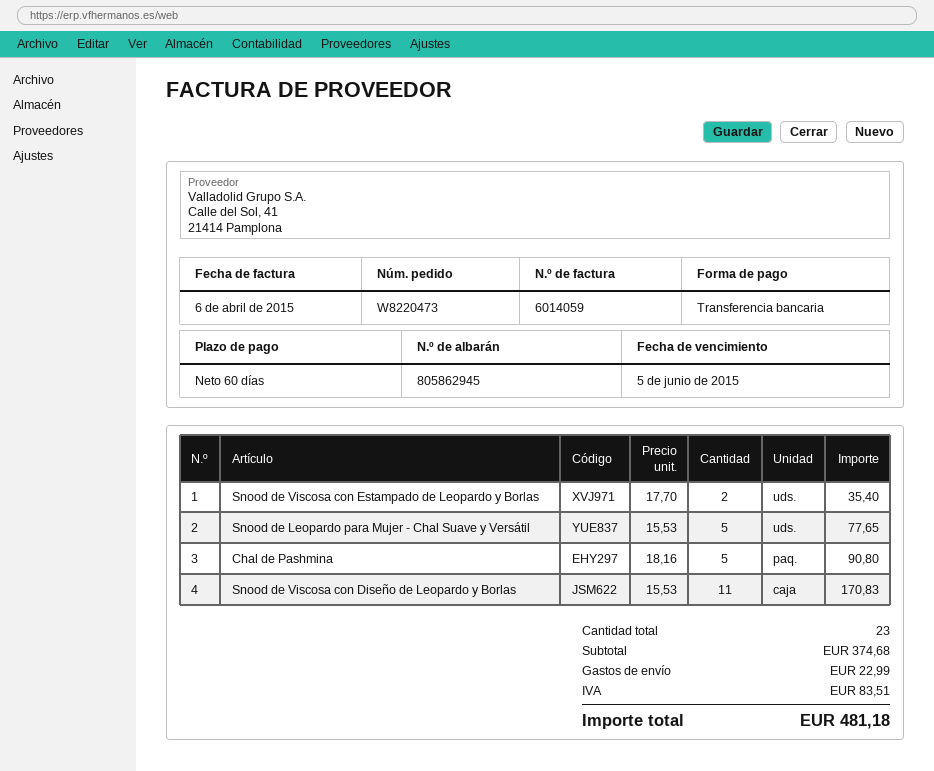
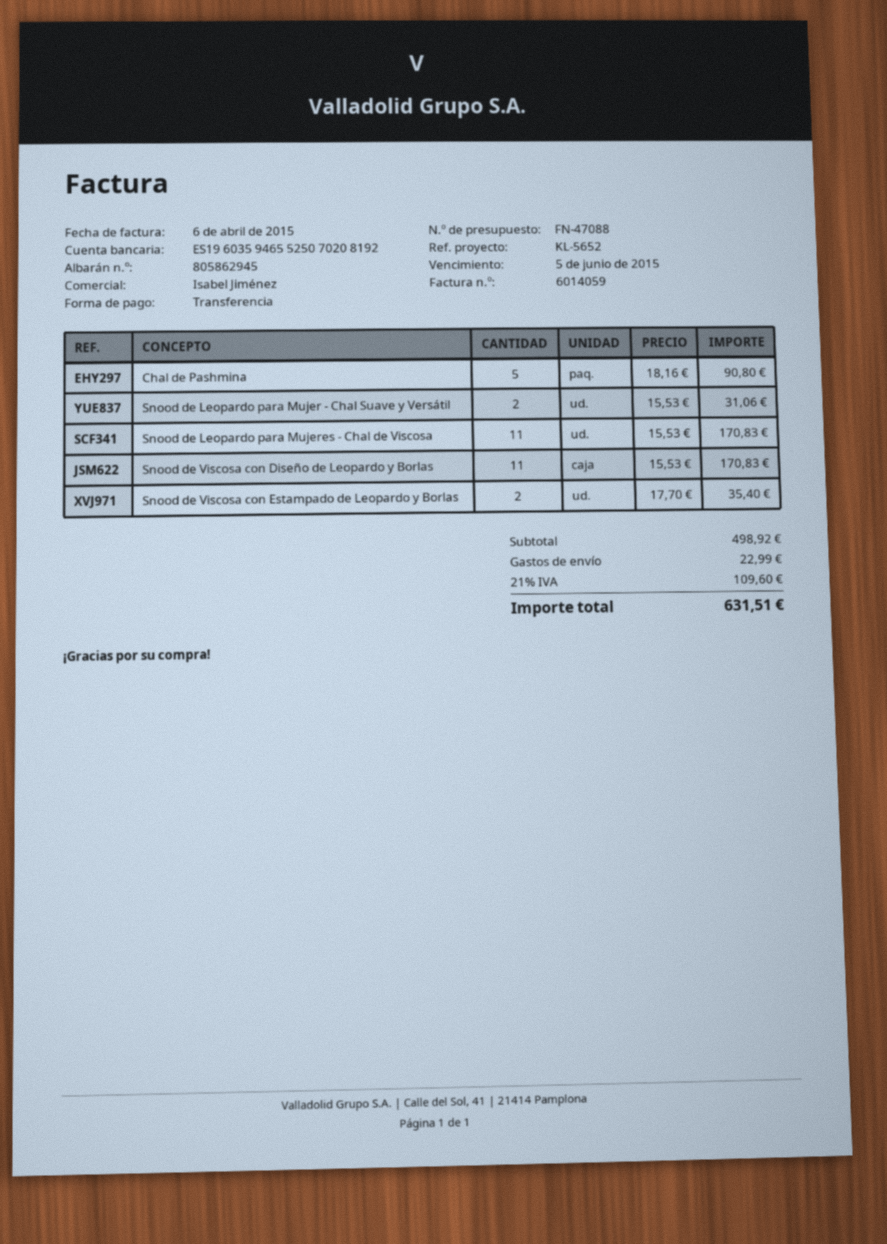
Snood de Leopardo para Mujer - Chal Suave y Versátil: 5 x 15.53 = 77.65 -> 2 x 15.53 = 31.06
Snood de Leopardo para Mujeres - Chal de Viscosa: none -> 11 x 15.53 = 170.83
subtotal: 374.68 -> 498.92
tax: 83.51 -> 109.60
total: 481.18 -> 631.51

